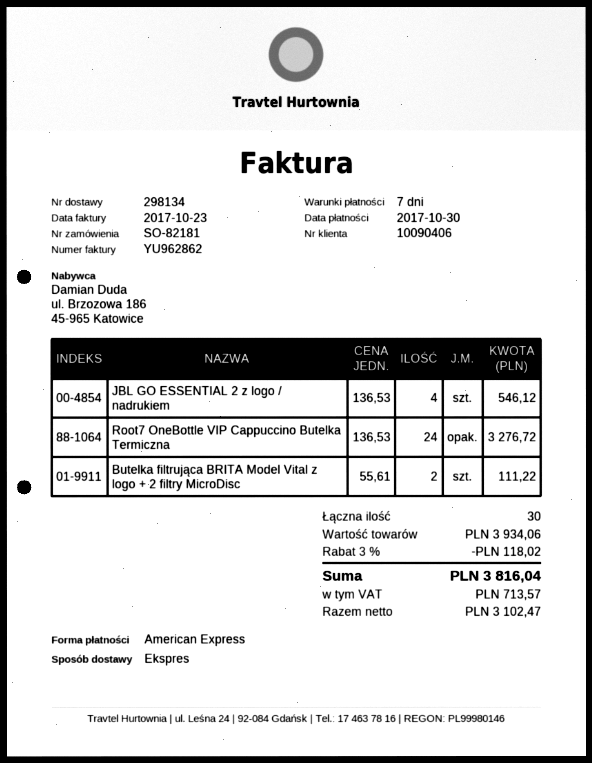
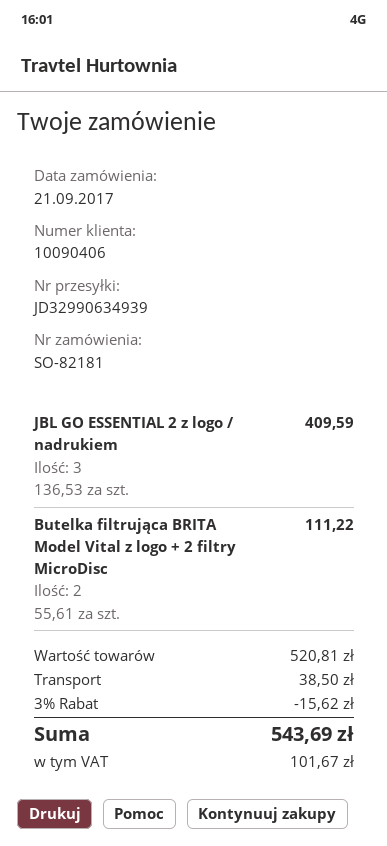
JBL GO ESSENTIAL 2 z logo / nadrukiem: 4 x 136.53 = 546.12 -> 3 x 136.53 = 409.59
Root7 OneBottle VIP Cappuccino Butelka Termiczna: 24 x 136.53 = 3276.72 -> none
subtotal: 3934.06 -> 520.81
discount: 3% = 118.02 -> 3% = 15.62
shipping: none -> 38.50
tax: 713.57 -> 101.67
total: 3816.04 -> 543.69

